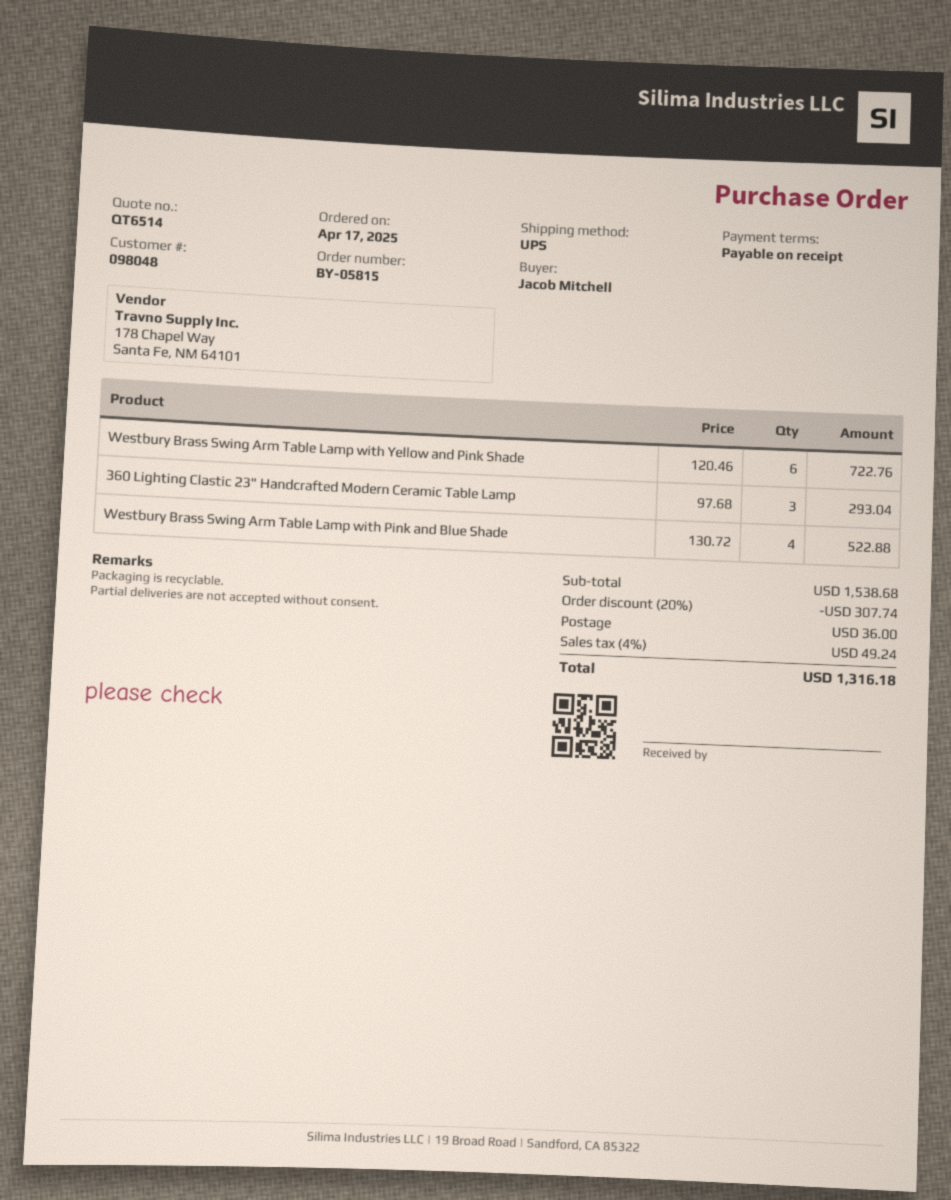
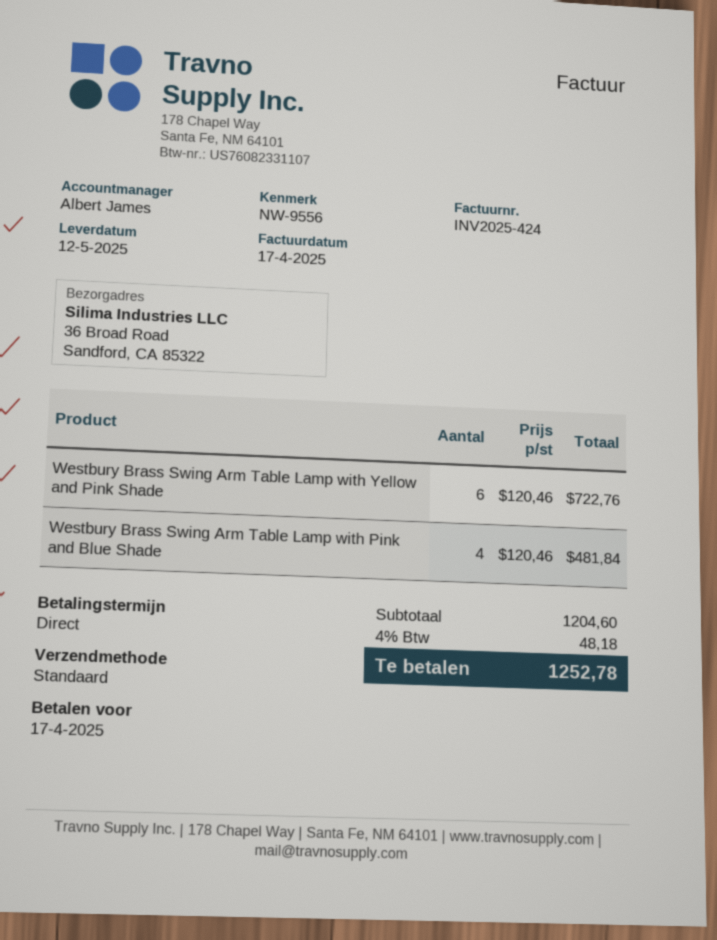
shipping method: UPS -> standard
360 Lighting Clastic 23" Handcrafted Modern Ceramic Table Lamp: 3 x 97.68 = 293.04 -> none
Westbury Brass Swing Arm Table Lamp with Pink and Blue Shade: 4 x 130.72 = 522.88 -> 4 x 120.46 = 481.84
subtotal: 1538.68 -> 1204.60
discount: 20% = 307.74 -> none
shipping: 36.00 -> none
tax: 4% = 49.24 -> 4% = 48.18
total: 1316.18 -> 1252.78

